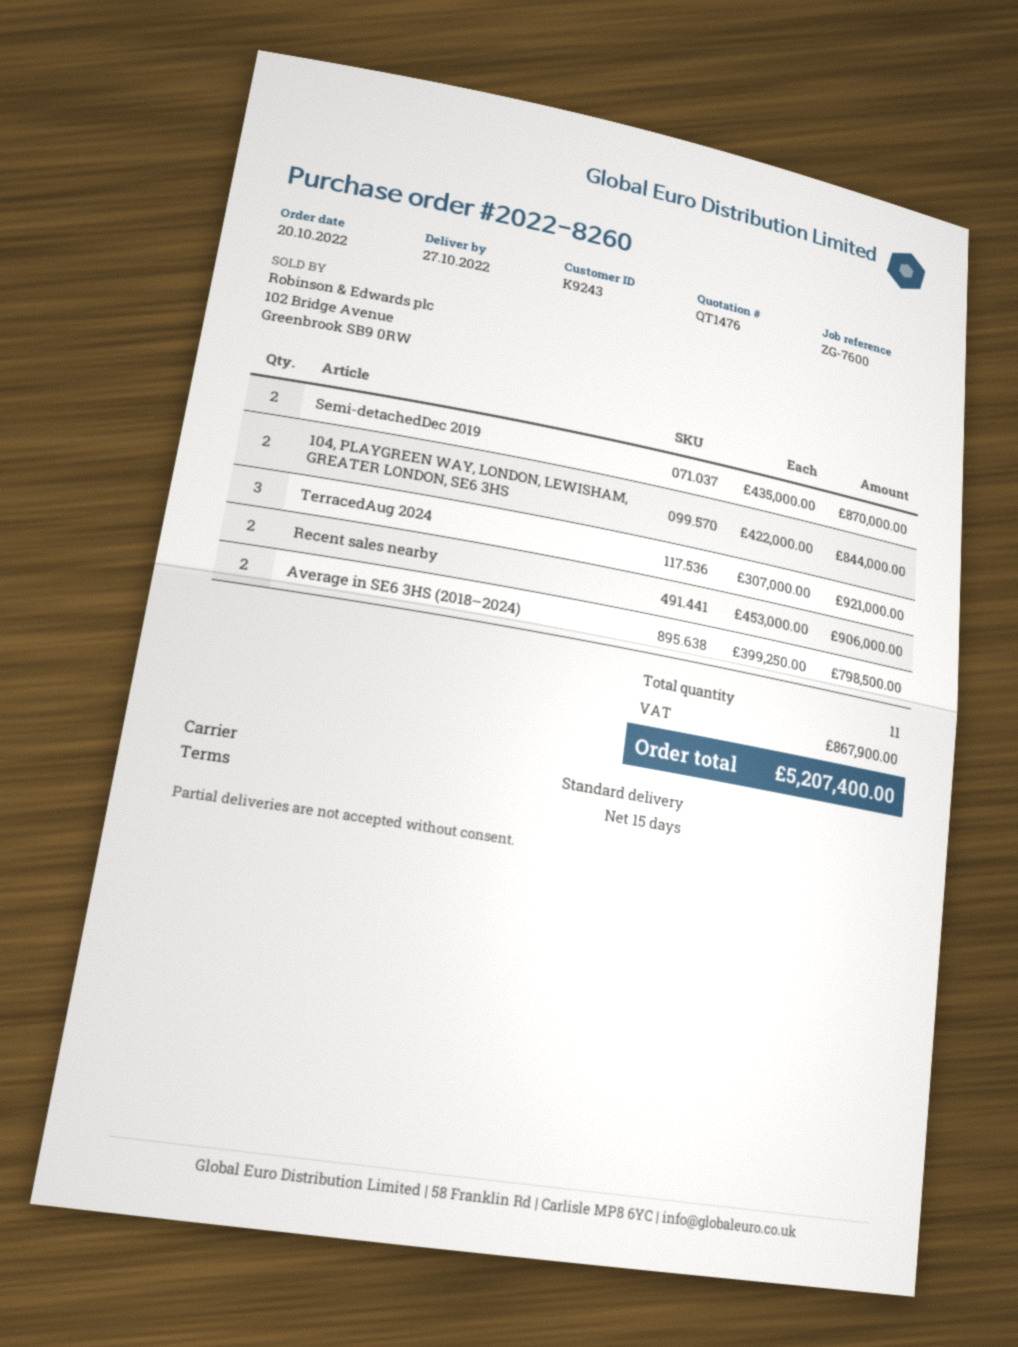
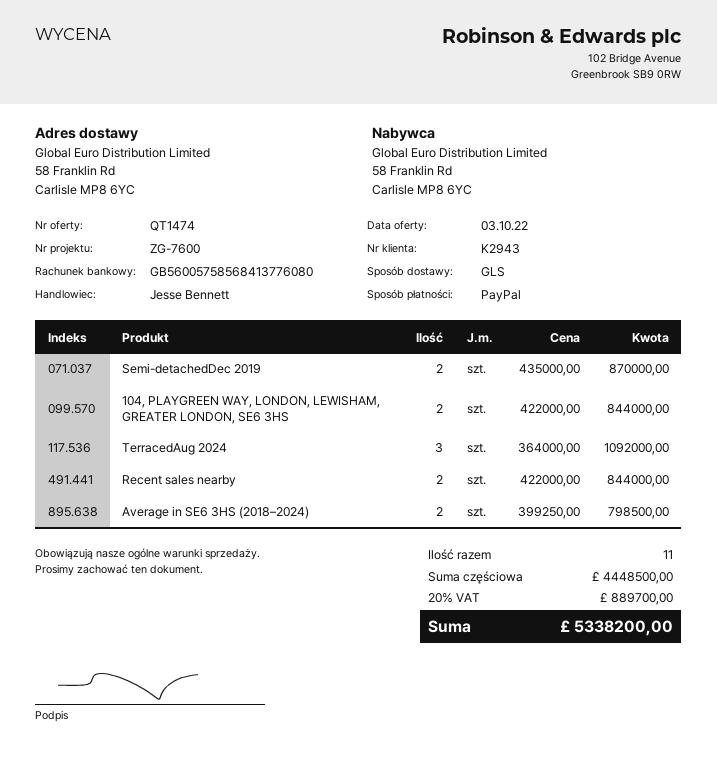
quote number: QT1476 -> QT1474
customer number: K9243 -> K2943
shipping method: standard -> GLS
TerracedAug 2024: 3 x 307000.00 = 921000.00 -> 3 x 364000.00 = 1092000.00
Recent sales nearby: 2 x 453000.00 = 906000.00 -> 2 x 422000.00 = 844000.00
tax: 867900.00 -> 889700.00
total: 5207400.00 -> 5338200.00

